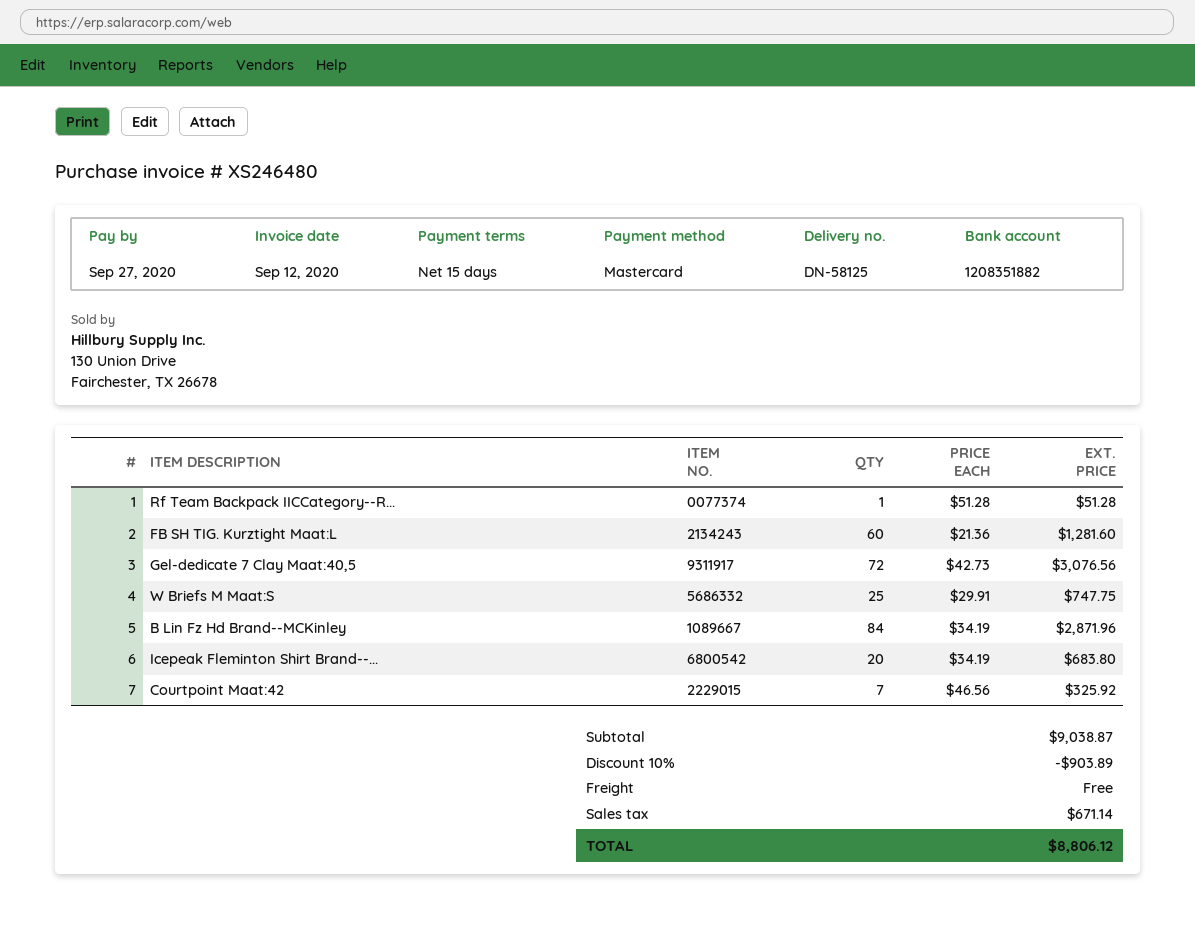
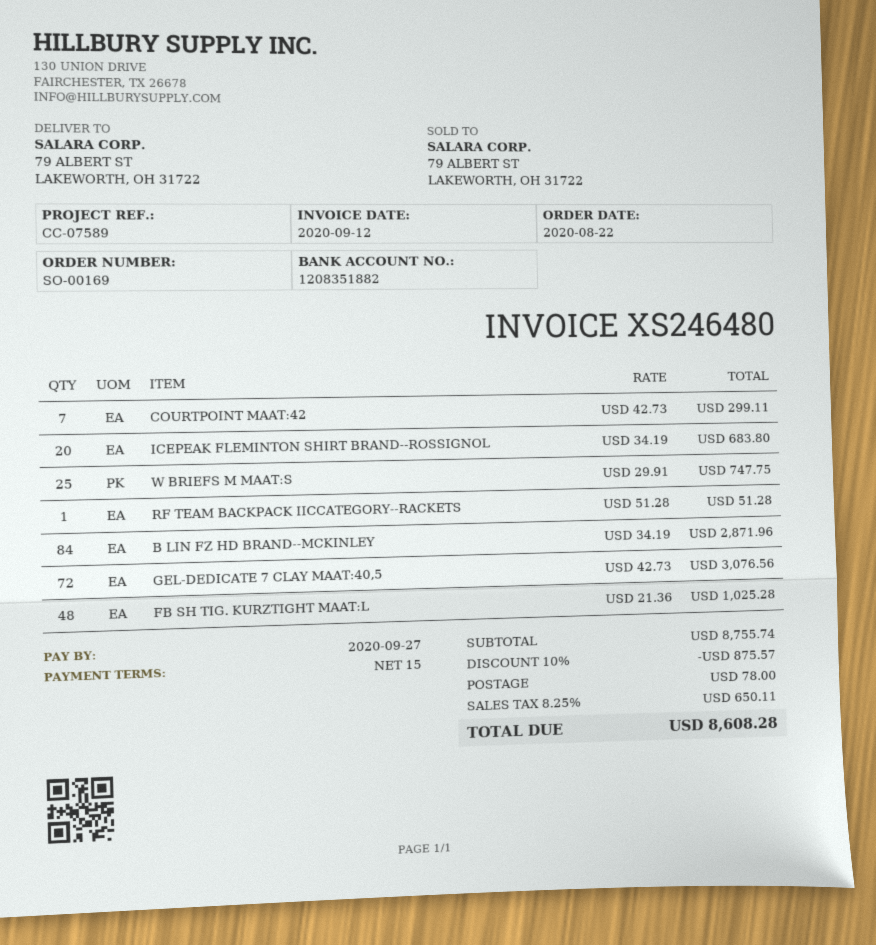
FB SH TIG. Kurztight Maat:L: 60 x 21.36 = 1281.60 -> 48 x 21.36 = 1025.28
Courtpoint Maat:42: 7 x 46.56 = 325.92 -> 7 x 42.73 = 299.11
subtotal: 9038.87 -> 8755.74
discount: 10% = 903.89 -> 10% = 875.57
shipping: 0.00 -> 78.00
tax: 671.14 -> 650.11
total: 8806.12 -> 8608.28

